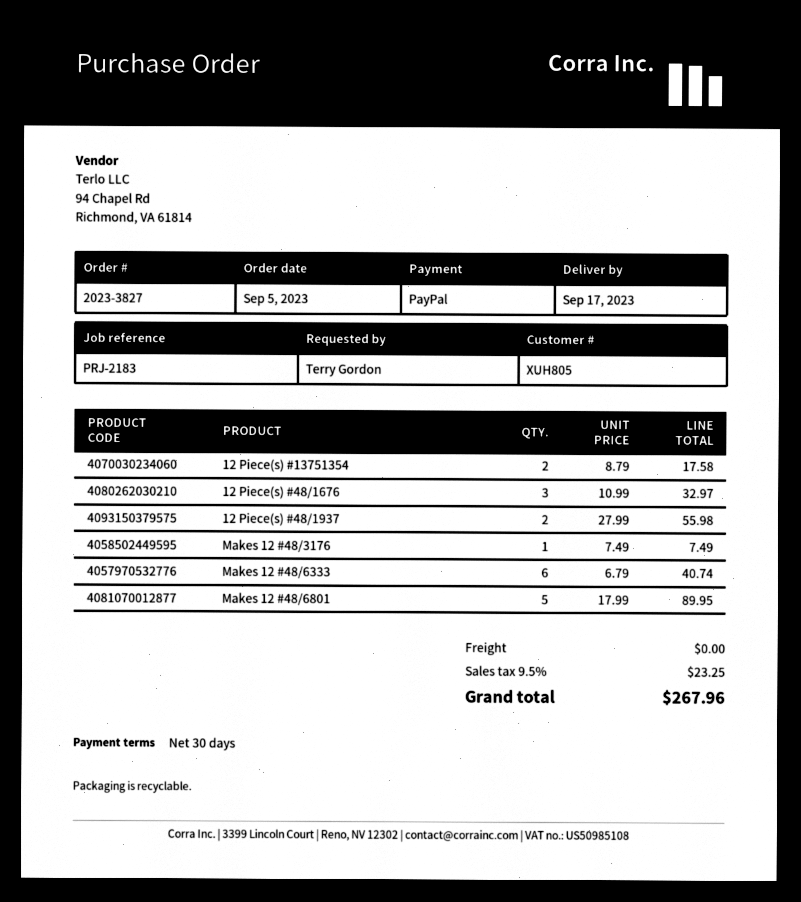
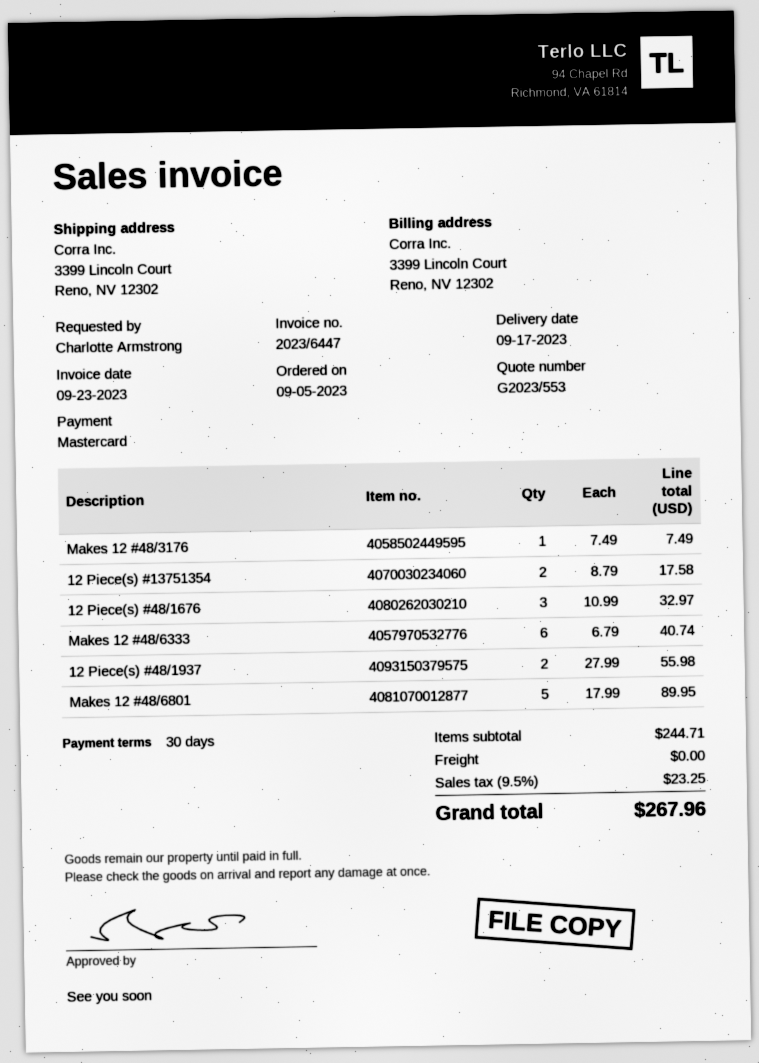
ordered by: Terry Gordon -> Charlotte Armstrong
payment method: PayPal -> Mastercard

